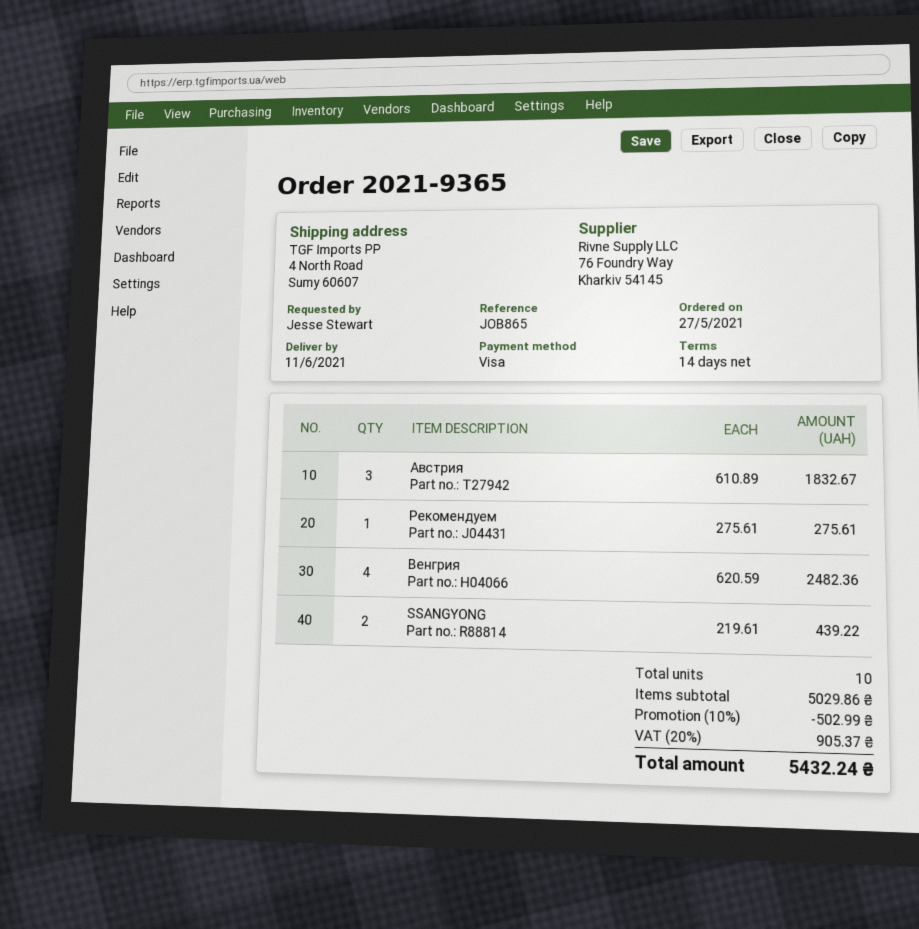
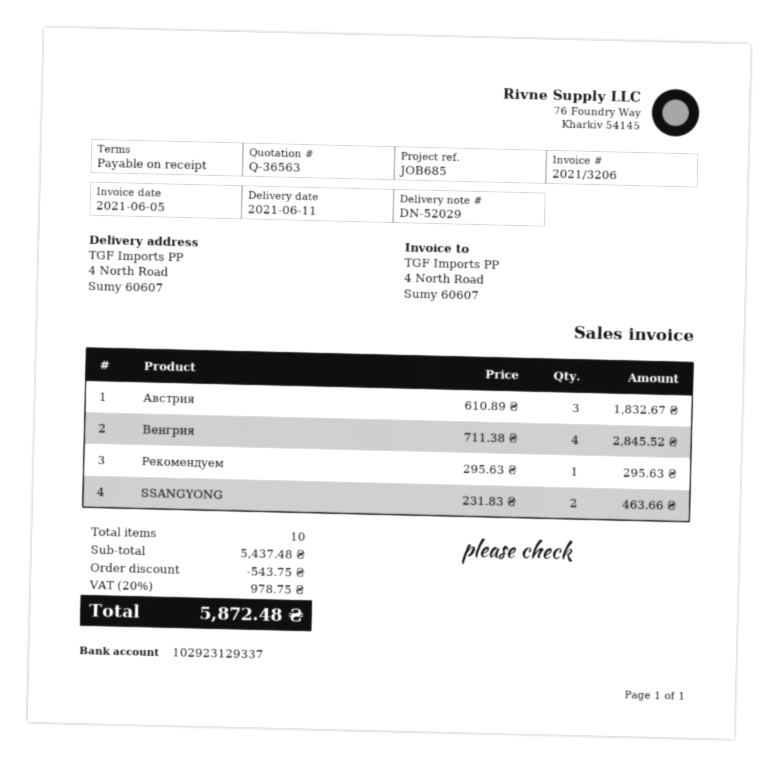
payment terms: 14 days -> on receipt
reference: JOB865 -> JOB685
Рекомендуем: 1 x 275.61 = 275.61 -> 1 x 295.63 = 295.63
Венгрия: 4 x 620.59 = 2482.36 -> 4 x 711.38 = 2845.52
SSANGYONG: 2 x 219.61 = 439.22 -> 2 x 231.83 = 463.66
subtotal: 5029.86 -> 5437.48
discount: 502.99 -> 543.75
tax: 20% = 905.37 -> 20% = 978.75
total: 5432.24 -> 5872.48

